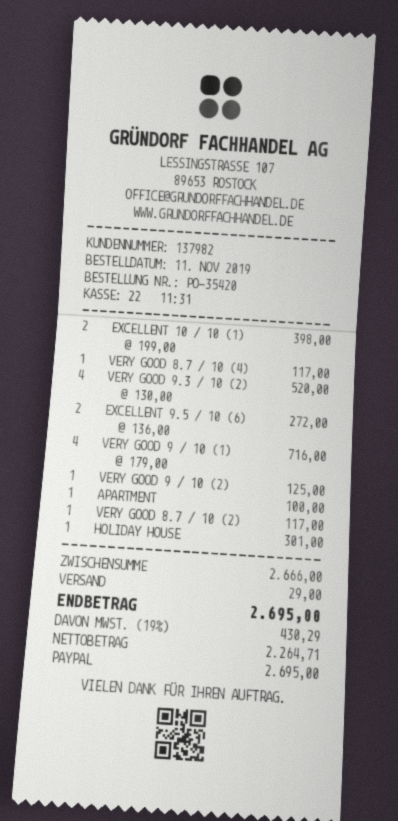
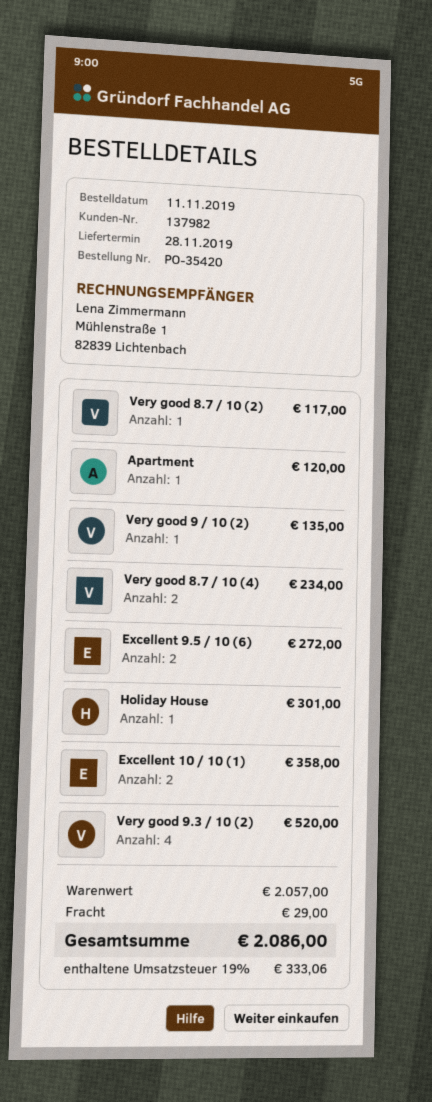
EXCELLENT 10 / 10 (1): 2 for 398.00 -> 2 for 358.00
VERY GOOD 8.7 / 10 (4): 1 for 117.00 -> 2 for 234.00
VERY GOOD 9 / 10 (1): 4 for 716.00 -> none
VERY GOOD 9 / 10 (2): 1 for 125.00 -> 1 for 135.00
APARTMENT: 1 for 100.00 -> 1 for 120.00
subtotal: 2666.00 -> 2057.00
tax: 19% = 430.29 -> 19% = 333.06
total: 2695.00 -> 2086.00

